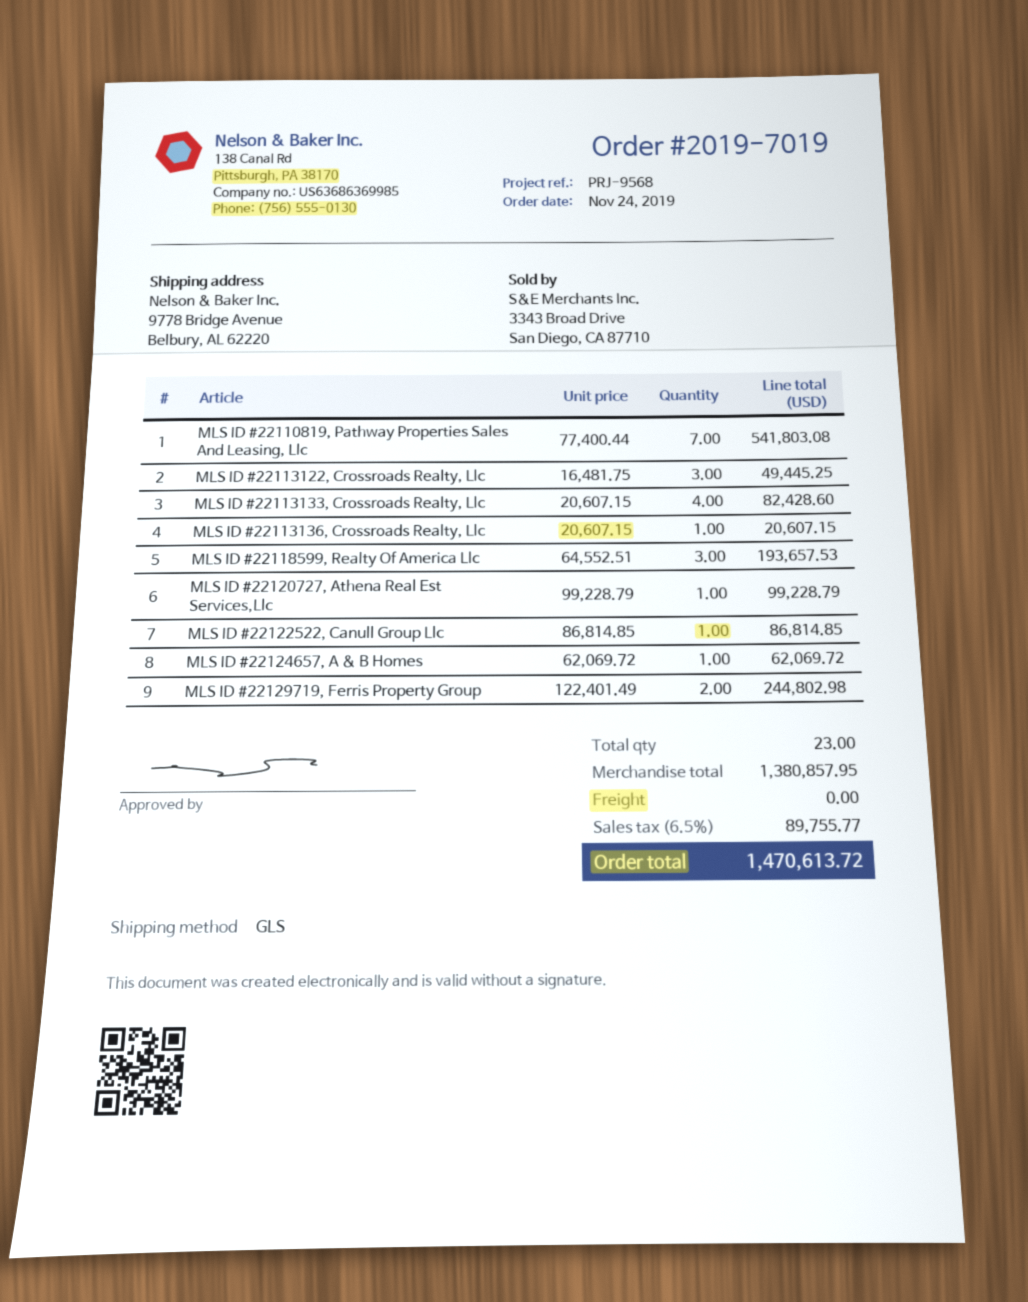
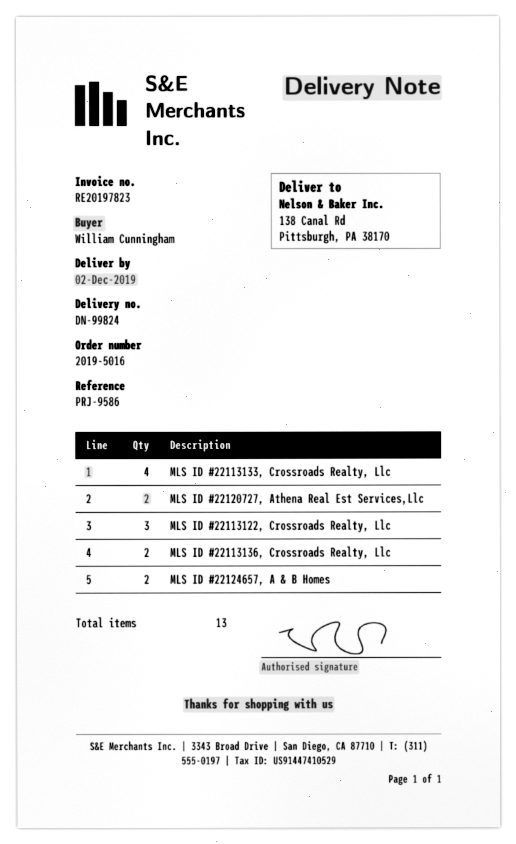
order number: 2019-7019 -> 2019-5016
reference: PRJ-9568 -> PRJ-9586
ship to: 9778 Bridge Avenue, Belbury, AL 62220 -> 138 Canal Rd, Pittsburgh, PA 38170
MLS ID #22110819, Pathway Properties Sales And Leasing, Llc: 7 -> none
MLS ID #22113136, Crossroads Realty, Llc: 1 -> 2
MLS ID #22118599, Realty Of America Llc: 3 -> none
MLS ID #22120727, Athena Real Est Services,Llc: 1 -> 2
MLS ID #22122522, Canull Group Llc: 1 -> none
MLS ID #22124657, A & B Homes: 1 -> 2
MLS ID #22129719, Ferris Property Group: 2 -> none
total quantity: 23 -> 13

